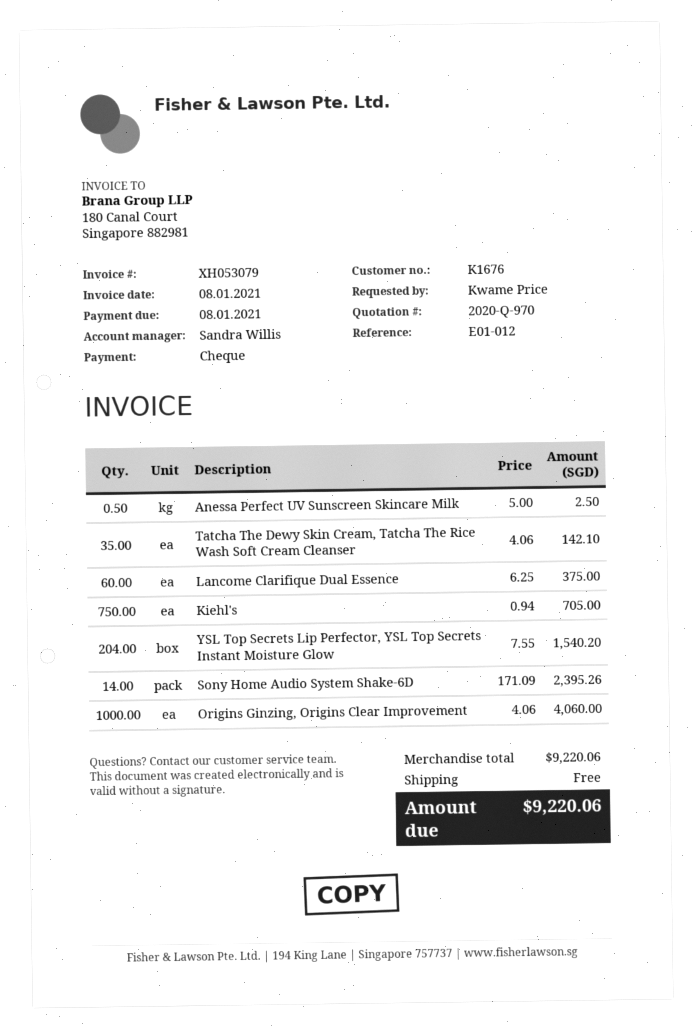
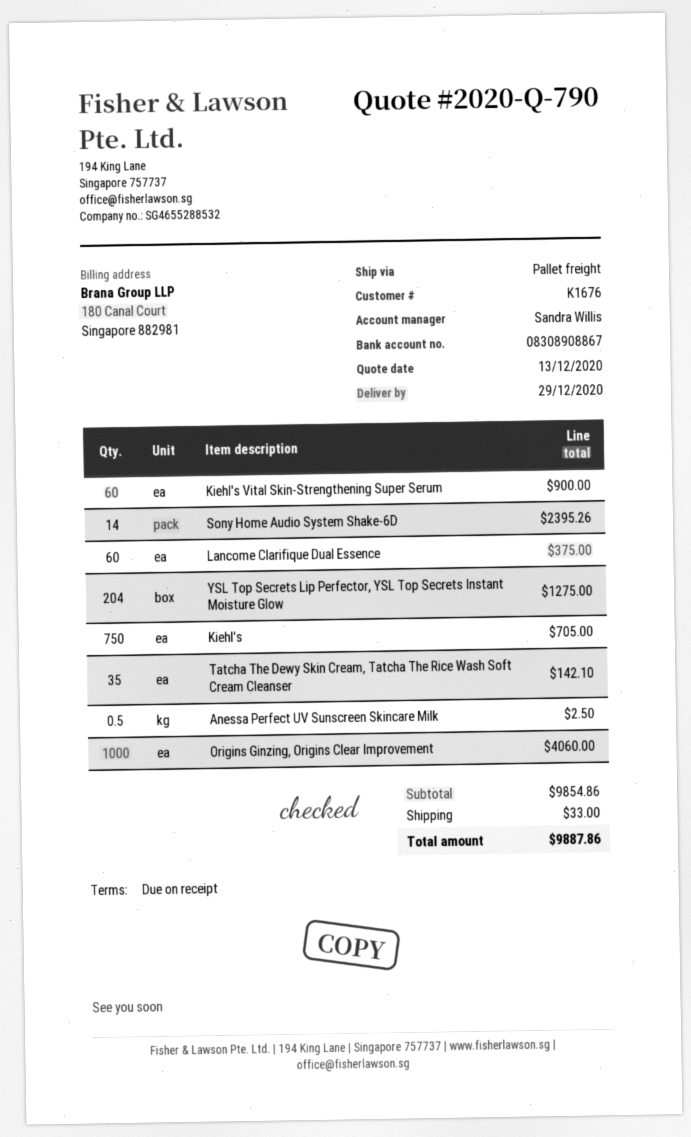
quote number: 2020-Q-970 -> 2020-Q-790
YSL Top Secrets Lip Perfector, YSL Top Secrets Instant Moisture Glow: 204 for 1540.20 -> 204 for 1275.00
Kiehl's Vital Skin-Strengthening Super Serum: none -> 60 for 900.00
subtotal: 9220.06 -> 9854.86
shipping: 0.00 -> 33.00
total: 9220.06 -> 9887.86

